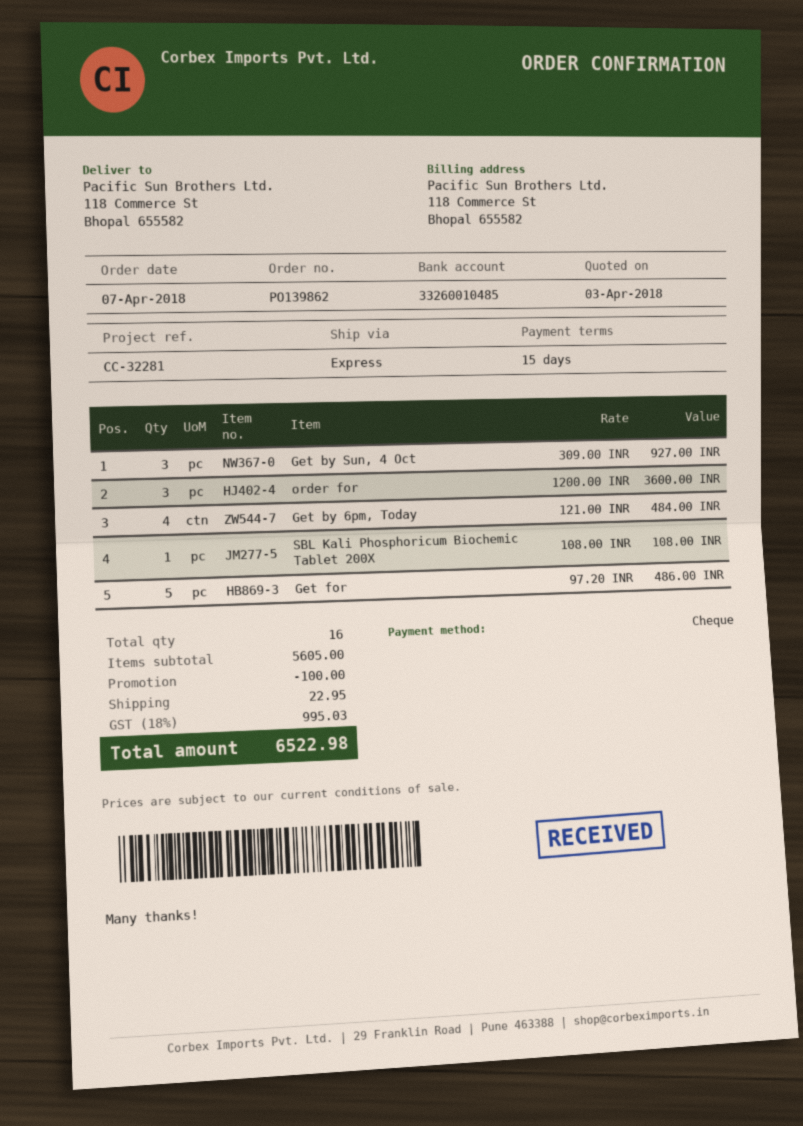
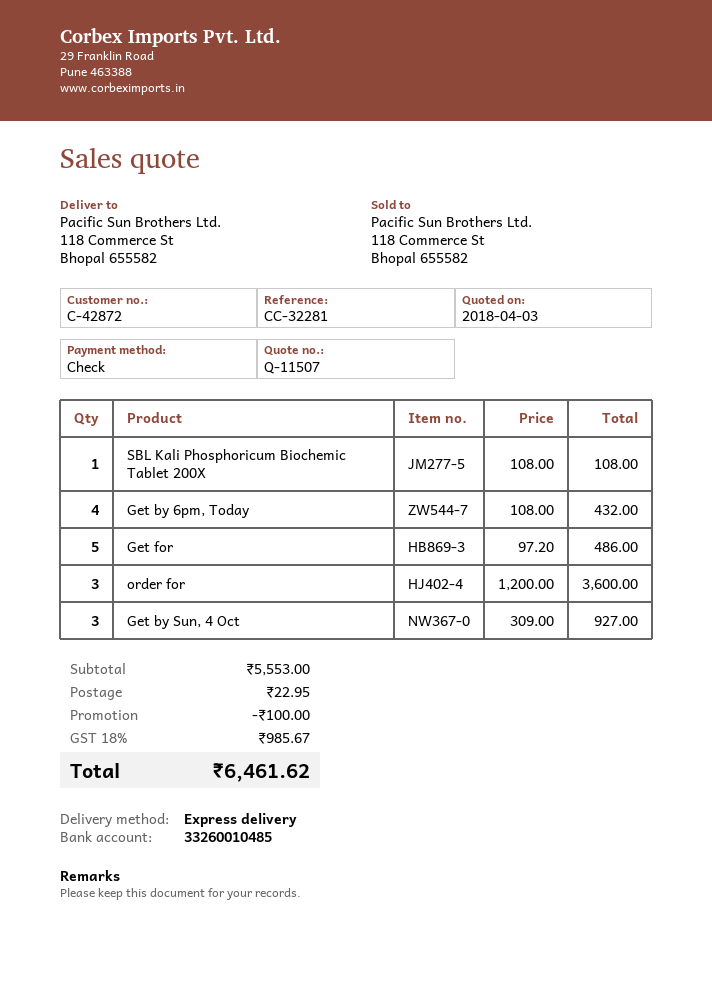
Get by 6pm, Today: 4 x 121.00 = 484.00 -> 4 x 108.00 = 432.00
subtotal: 5605.00 -> 5553.00
tax: 18% = 995.03 -> 18% = 985.67
total: 6522.98 -> 6461.62

